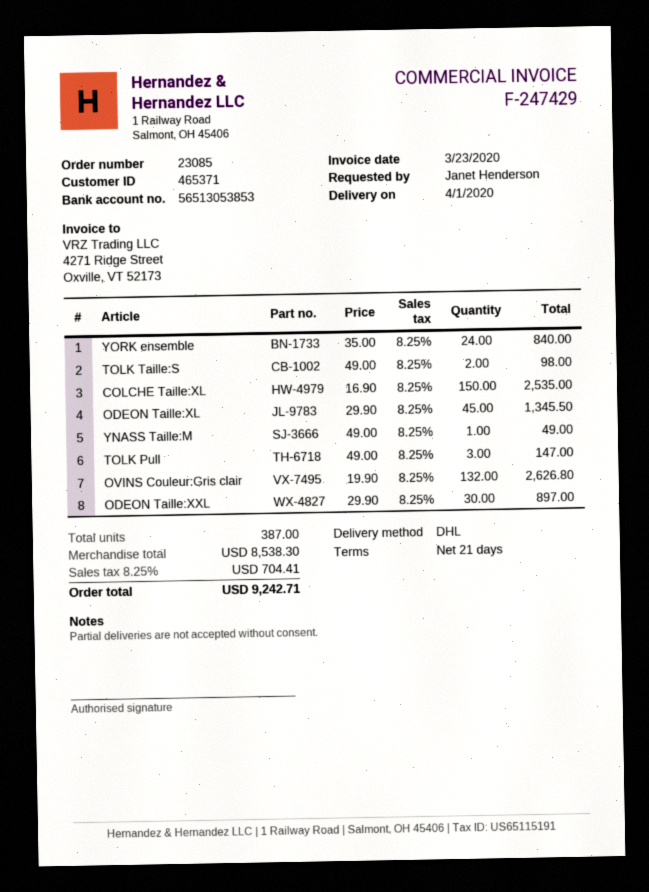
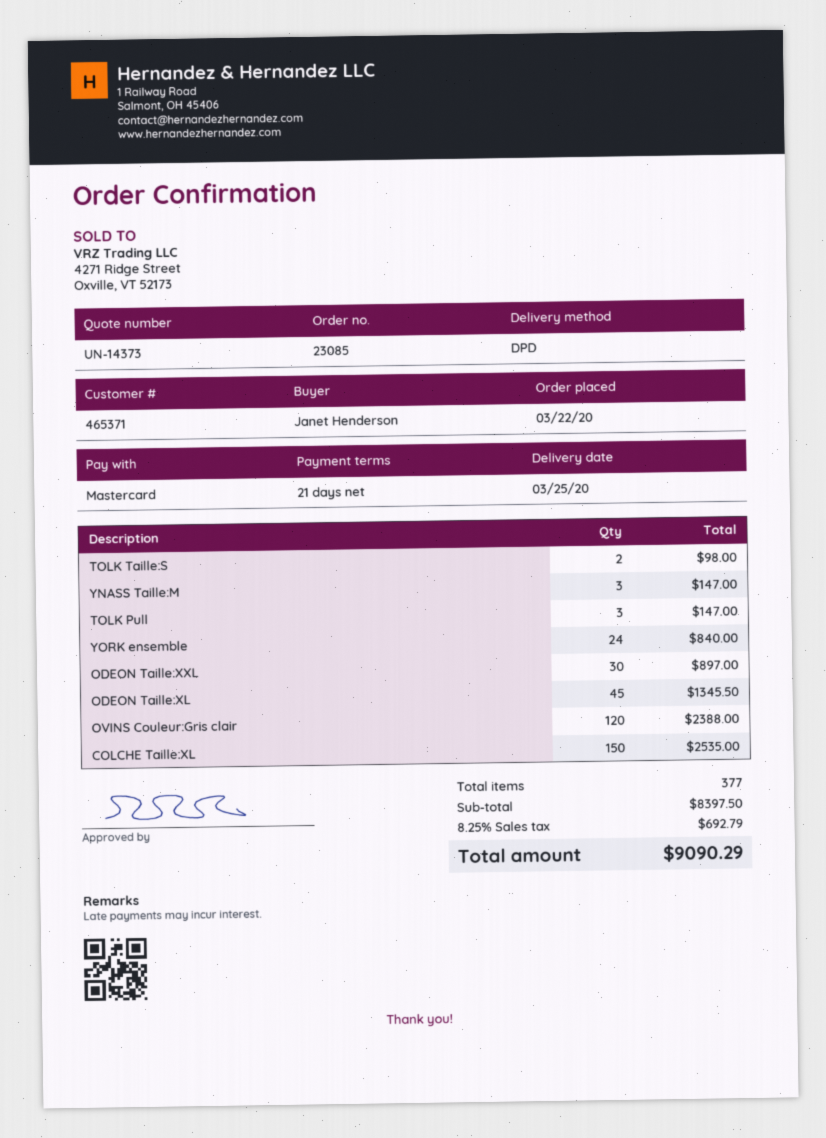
delivery date: 2020-04-01 -> 2020-03-25
shipping method: DHL -> DPD
YNASS Taille:M: 1 for 49.00 -> 3 for 147.00
OVINS Couleur:Gris clair: 132 for 2626.80 -> 120 for 2388.00
total quantity: 387 -> 377
subtotal: 8538.30 -> 8397.50
tax: 8.25% = 704.41 -> 8.25% = 692.79
total: 9242.71 -> 9090.29

